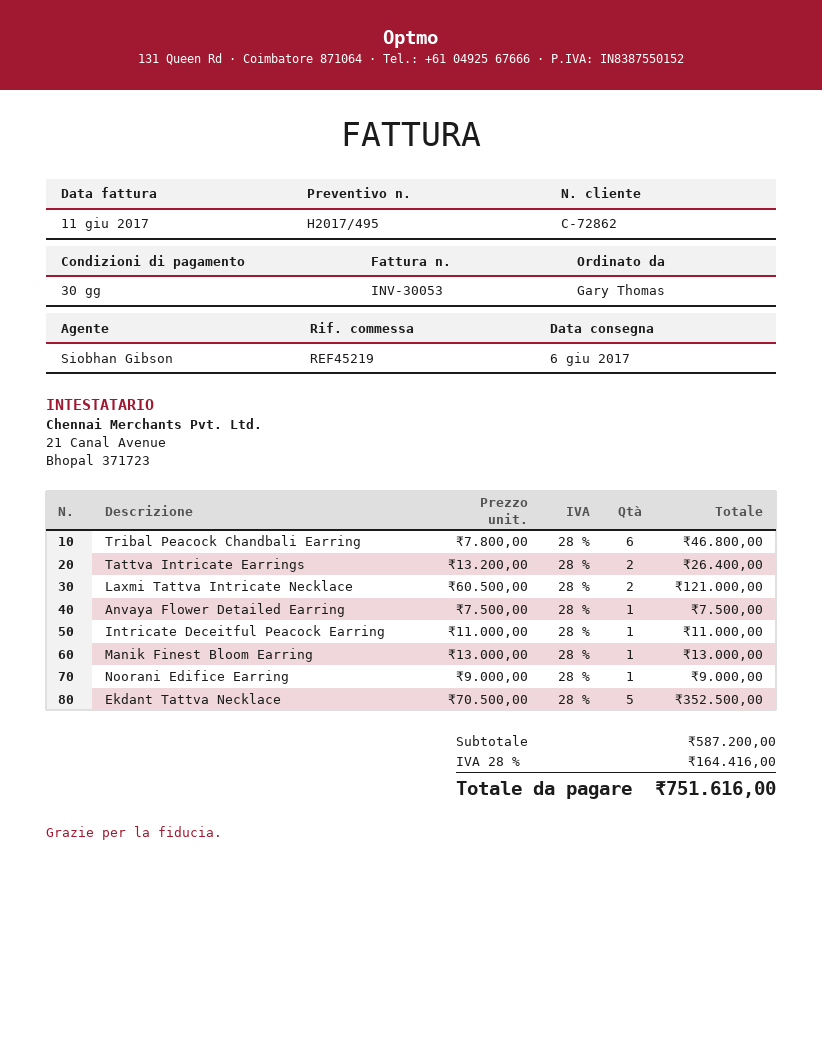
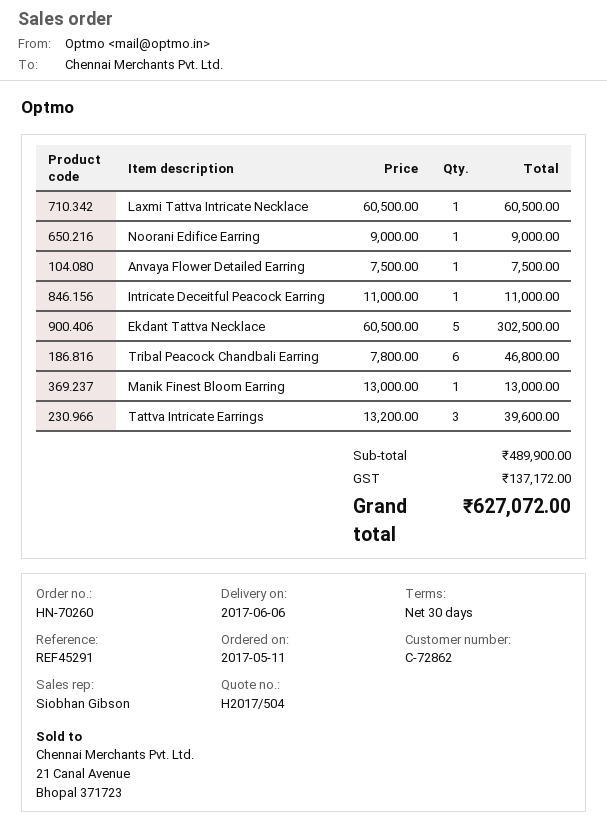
quote number: H2017/495 -> H2017/504
reference: REF45219 -> REF45291
Tattva Intricate Earrings: 2 x 13200.00 = 26400.00 -> 3 x 13200.00 = 39600.00
Laxmi Tattva Intricate Necklace: 2 x 60500.00 = 121000.00 -> 1 x 60500.00 = 60500.00
Ekdant Tattva Necklace: 5 x 70500.00 = 352500.00 -> 5 x 60500.00 = 302500.00
subtotal: 587200.00 -> 489900.00
tax: 164416.00 -> 137172.00
total: 751616.00 -> 627072.00

